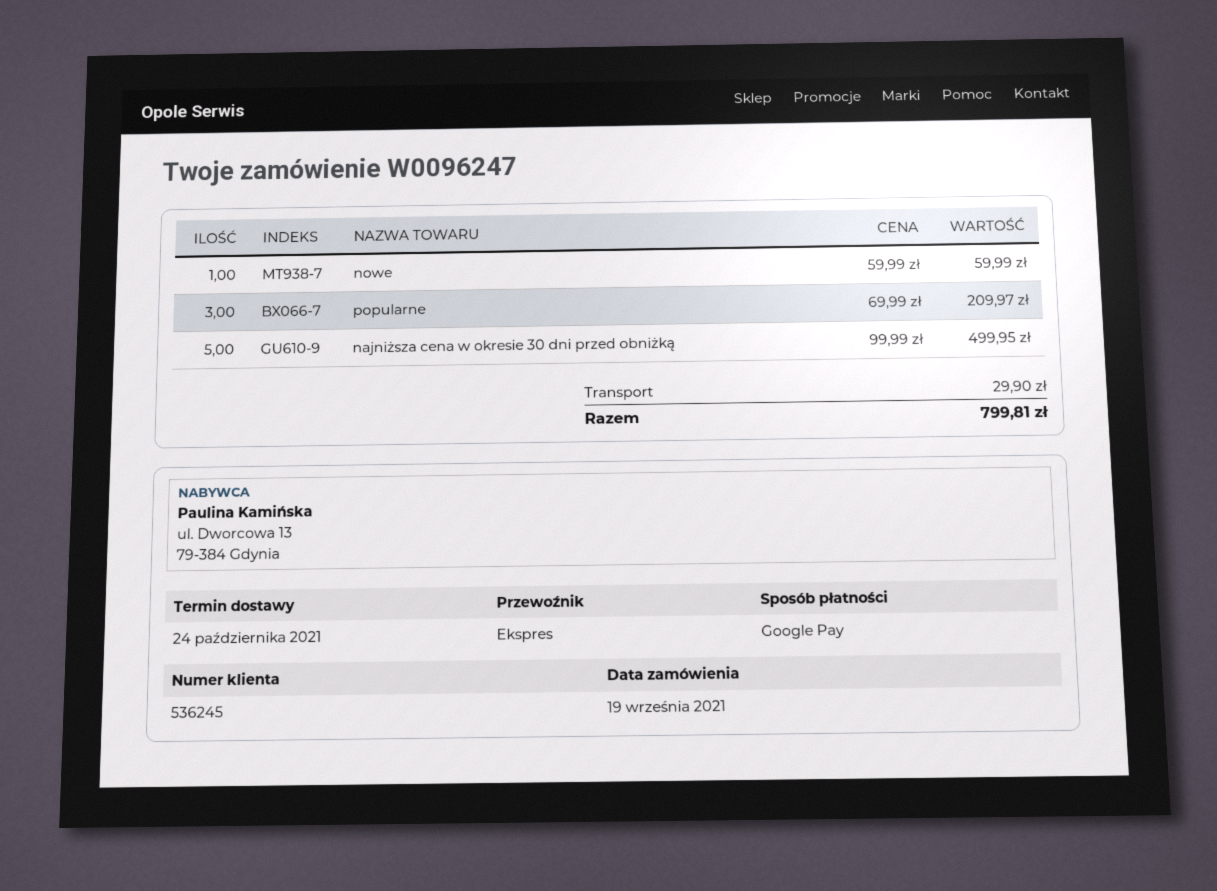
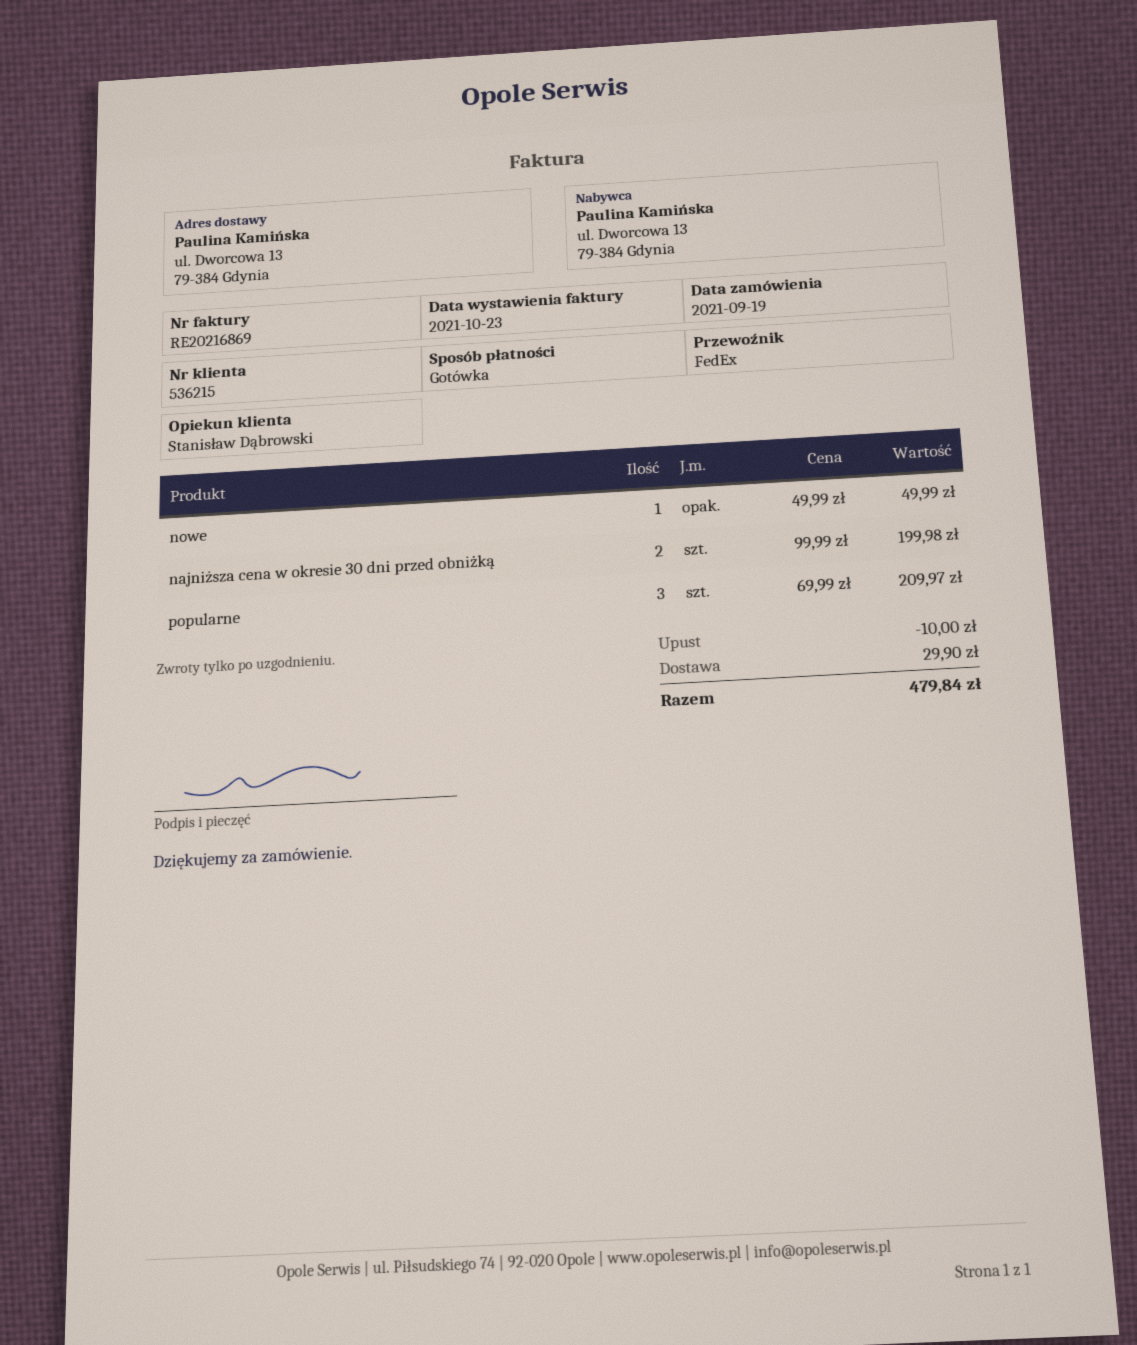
customer number: 536245 -> 536215
payment method: Google Pay -> cash
shipping method: express -> FedEx
nowe: 1 x 59.99 = 59.99 -> 1 x 49.99 = 49.99
najniższa cena w okresie 30 dni przed obniżką: 5 x 99.99 = 499.95 -> 2 x 99.99 = 199.98
discount: none -> 10.00
total: 799.81 -> 479.84

